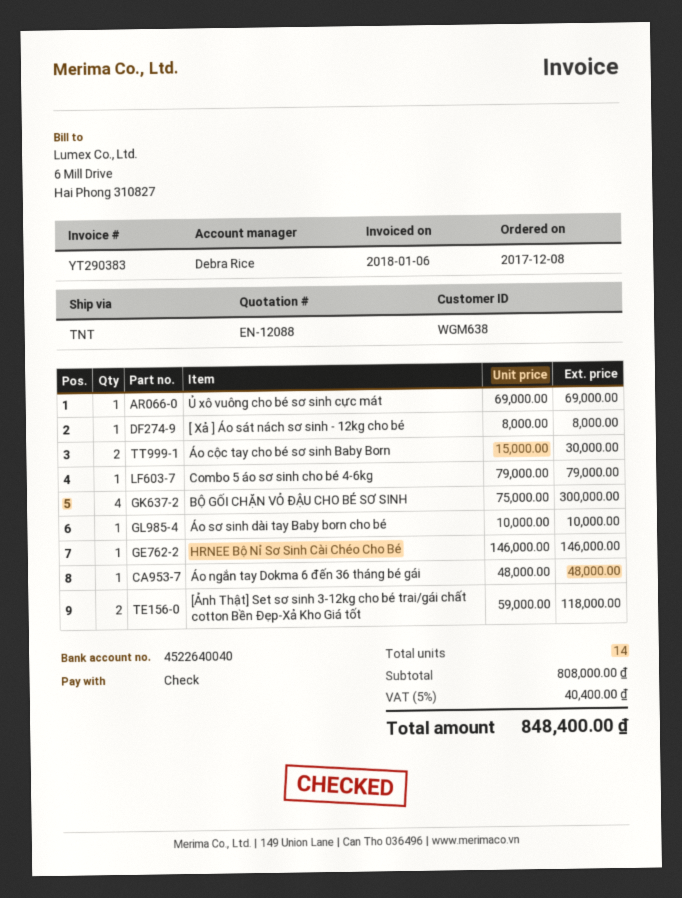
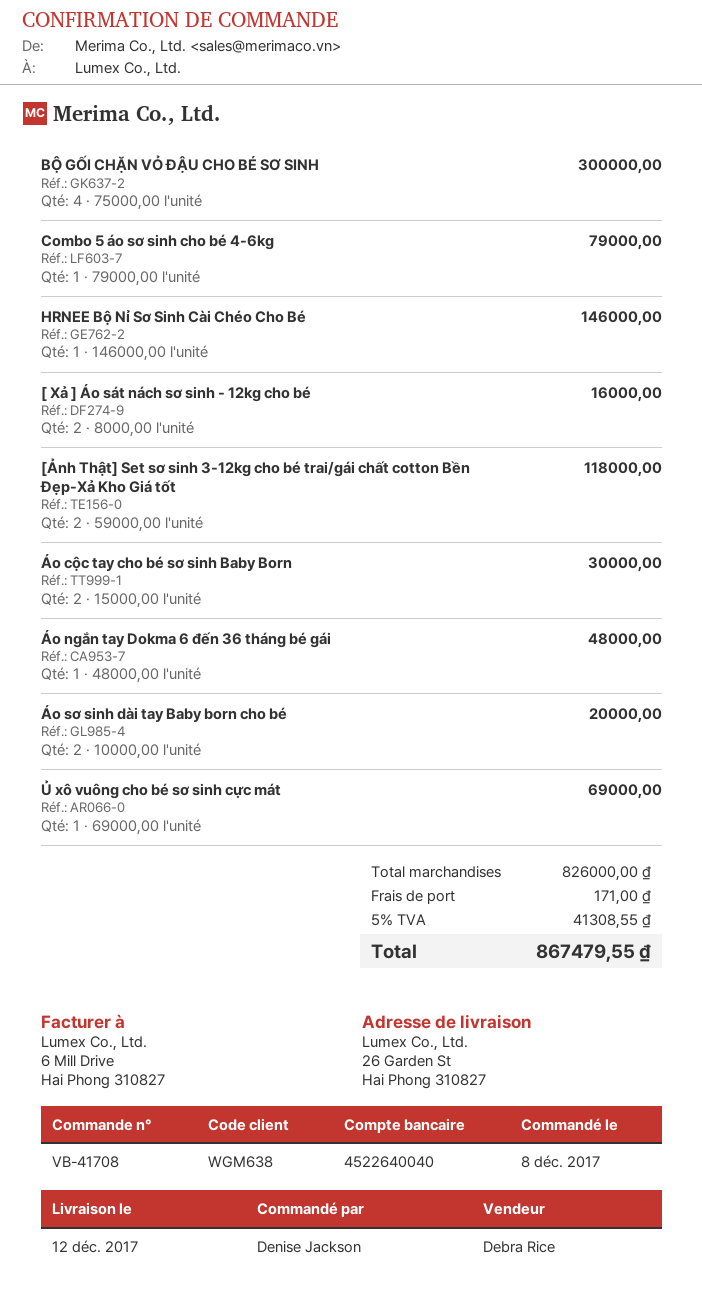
[ Xả ] Áo sát nách sơ sinh - 12kg cho bé: 1 x 8000.00 = 8000.00 -> 2 x 8000.00 = 16000.00
Áo sơ sinh dài tay Baby born cho bé: 1 x 10000.00 = 10000.00 -> 2 x 10000.00 = 20000.00
subtotal: 808000.00 -> 826000.00
shipping: none -> 171.00
tax: 5% = 40400.00 -> 5% = 41308.55
total: 848400.00 -> 867479.55

